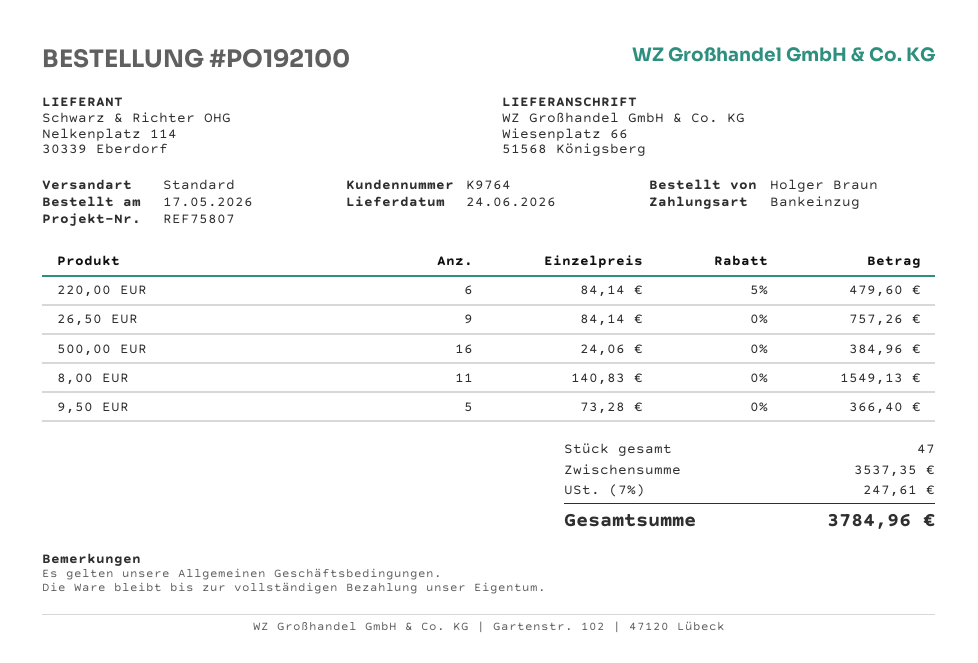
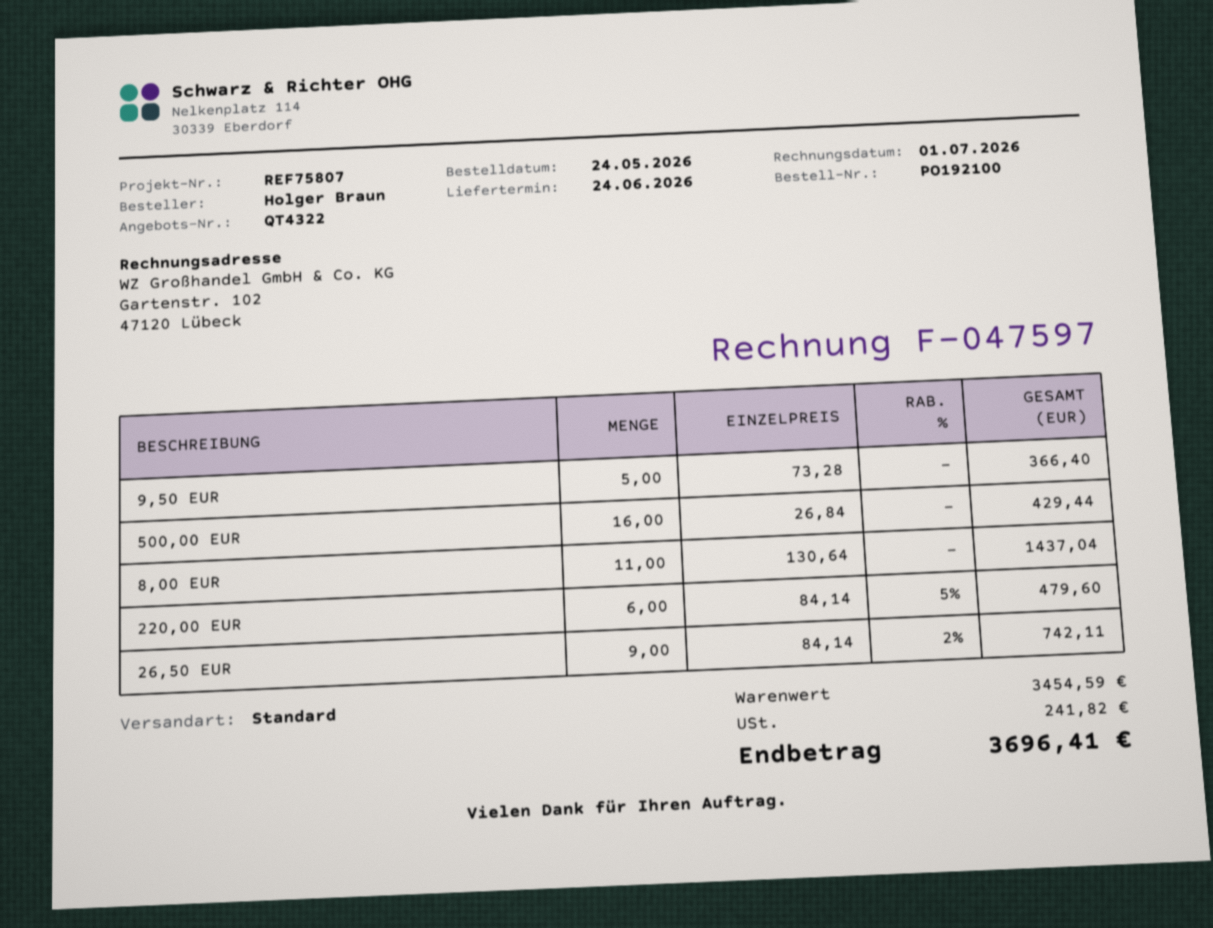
order date: 2026-05-17 -> 2026-05-24
26,50 EUR: 9 x 84.14 = 757.26 -> 9 x 84.14 - 2% = 742.11
500,00 EUR: 16 x 24.06 = 384.96 -> 16 x 26.84 = 429.44
8,00 EUR: 11 x 140.83 = 1549.13 -> 11 x 130.64 = 1437.04
subtotal: 3537.35 -> 3454.59
tax: 247.61 -> 241.82
total: 3784.96 -> 3696.41

